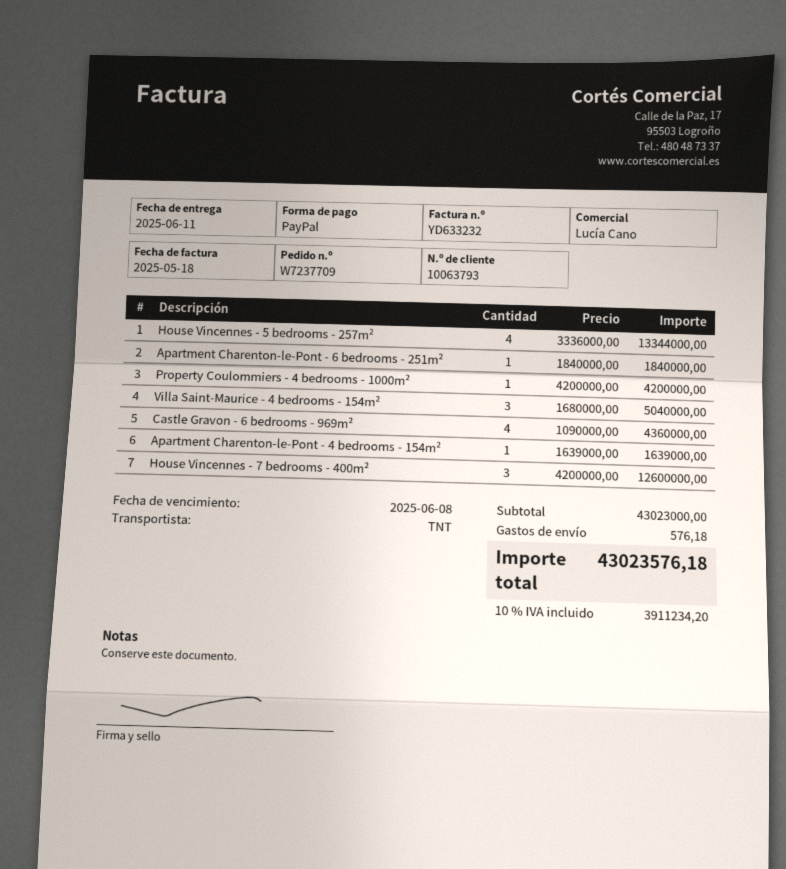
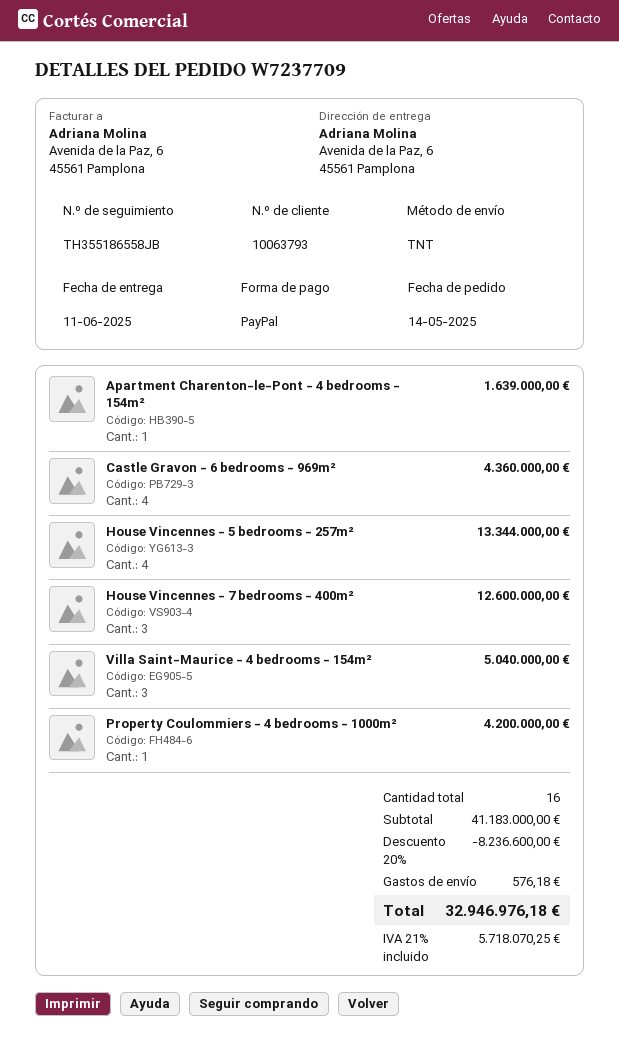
Apartment Charenton-le-Pont - 6 bedrooms - 251m²: 1 for 1840000.00 -> none
subtotal: 43023000.00 -> 41183000.00
discount: none -> 20% = 8236600.00
tax: 10% = 3911234.20 -> 21% = 5718070.25
total: 43023576.18 -> 32946976.18

